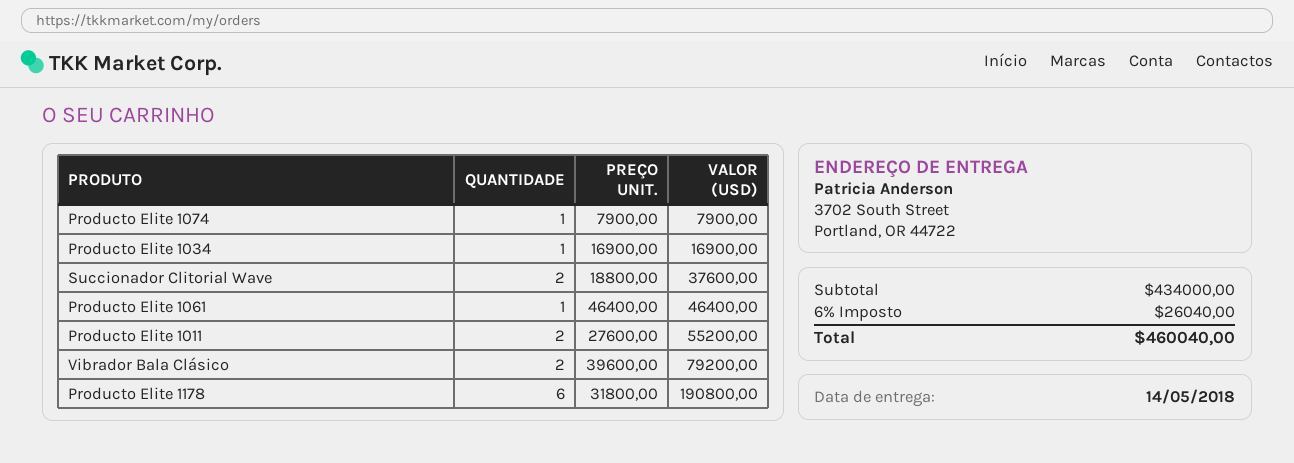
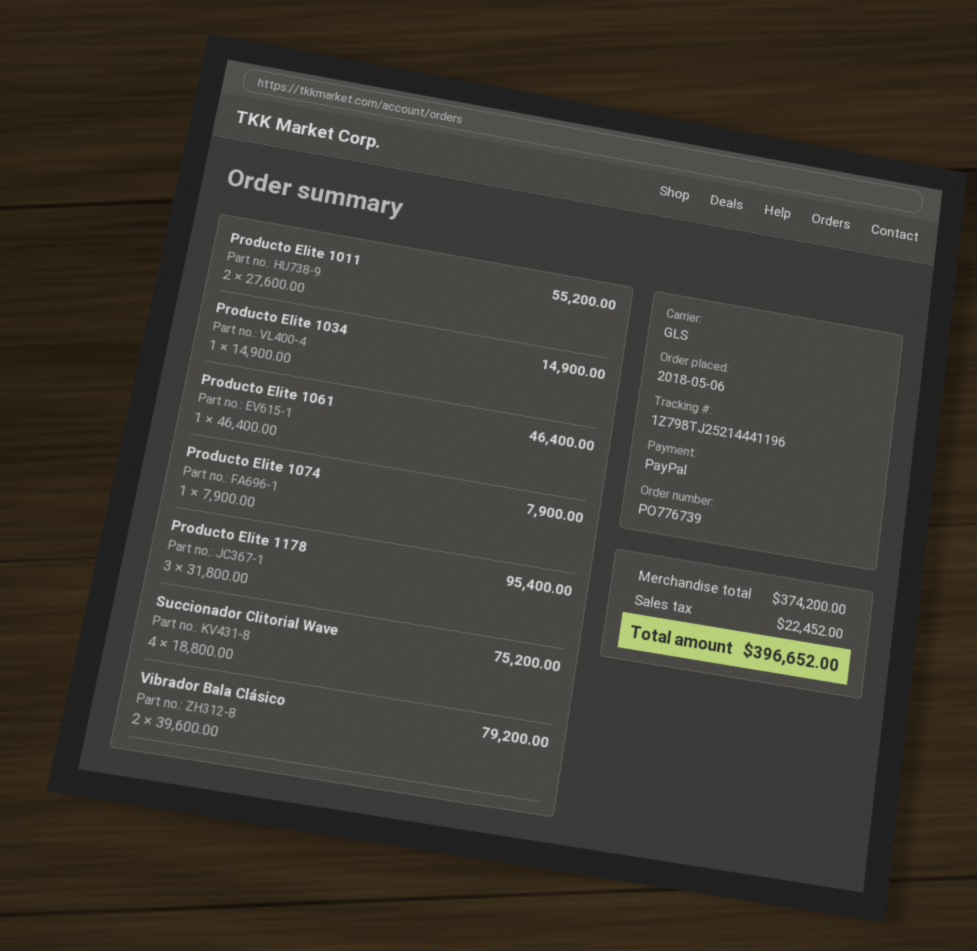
Producto Elite 1034: 1 x 16900.00 = 16900.00 -> 1 x 14900.00 = 14900.00
Succionador Clitorial Wave: 2 x 18800.00 = 37600.00 -> 4 x 18800.00 = 75200.00
Producto Elite 1178: 6 x 31800.00 = 190800.00 -> 3 x 31800.00 = 95400.00
subtotal: 434000.00 -> 374200.00
tax: 26040.00 -> 22452.00
total: 460040.00 -> 396652.00

